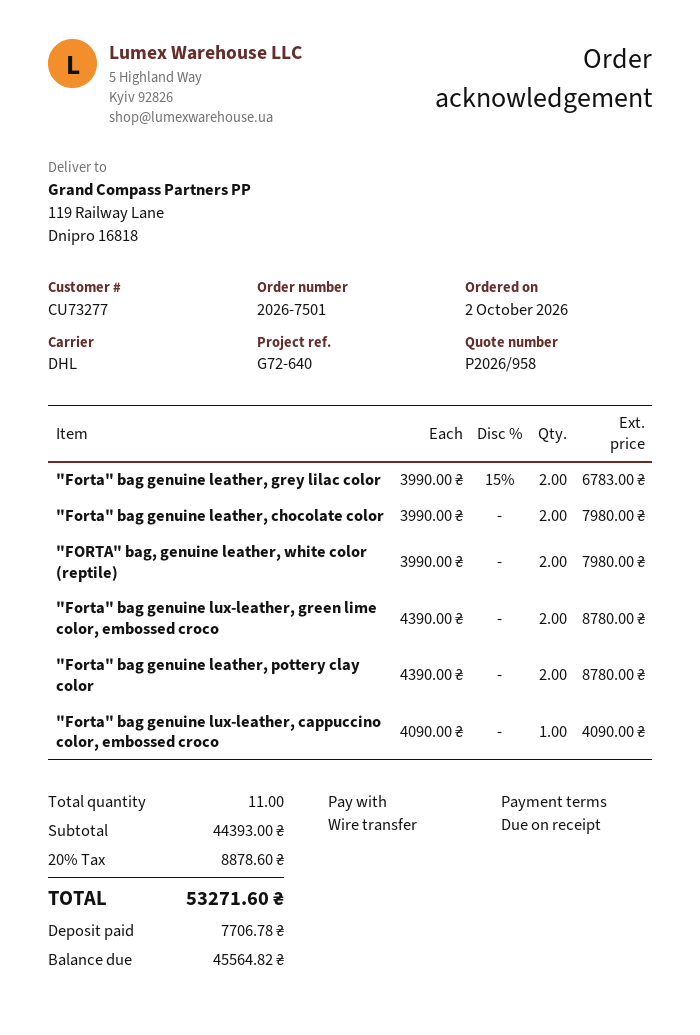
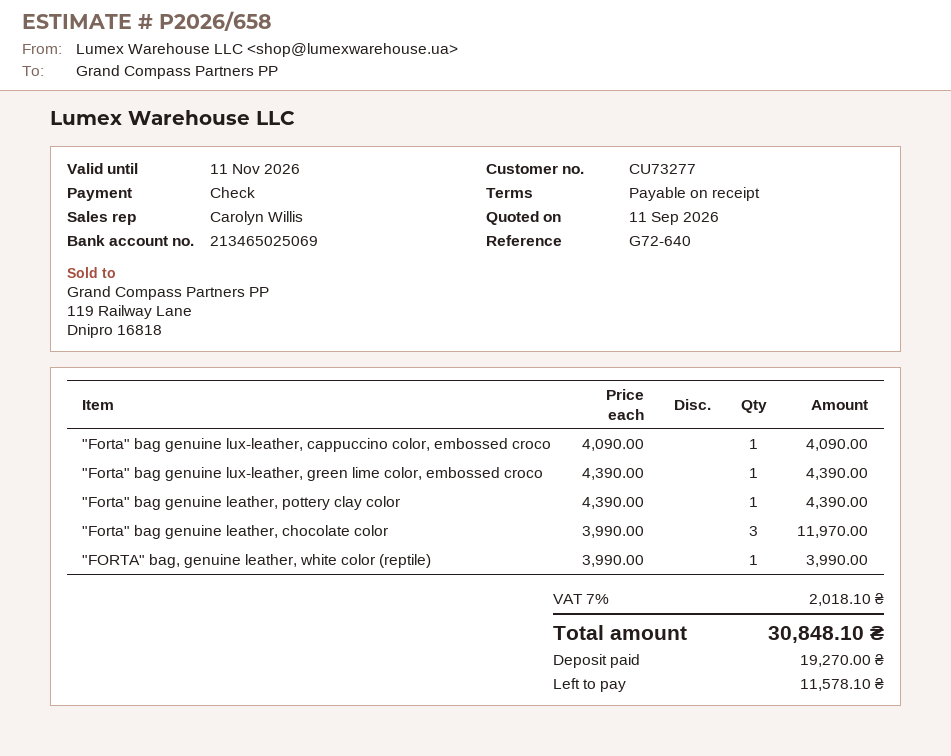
quote number: P2026/958 -> P2026/658
payment method: bank transfer -> cheque
"Forta" bag genuine leather, grey lilac color: 2 x 3990.00 - 15% = 6783.00 -> none
"Forta" bag genuine leather, chocolate color: 2 x 3990.00 = 7980.00 -> 3 x 3990.00 = 11970.00
"FORTA" bag, genuine leather, white color (reptile): 2 x 3990.00 = 7980.00 -> 1 x 3990.00 = 3990.00
"Forta" bag genuine lux-leather, green lime color, embossed croco: 2 x 4390.00 = 8780.00 -> 1 x 4390.00 = 4390.00
"Forta" bag genuine leather, pottery clay color: 2 x 4390.00 = 8780.00 -> 1 x 4390.00 = 4390.00
tax: 20% = 8878.60 -> 7% = 2018.10
total: 53271.60 -> 30848.10
deposit: 7706.78 -> 19270.00
balance: 45564.82 -> 11578.10

